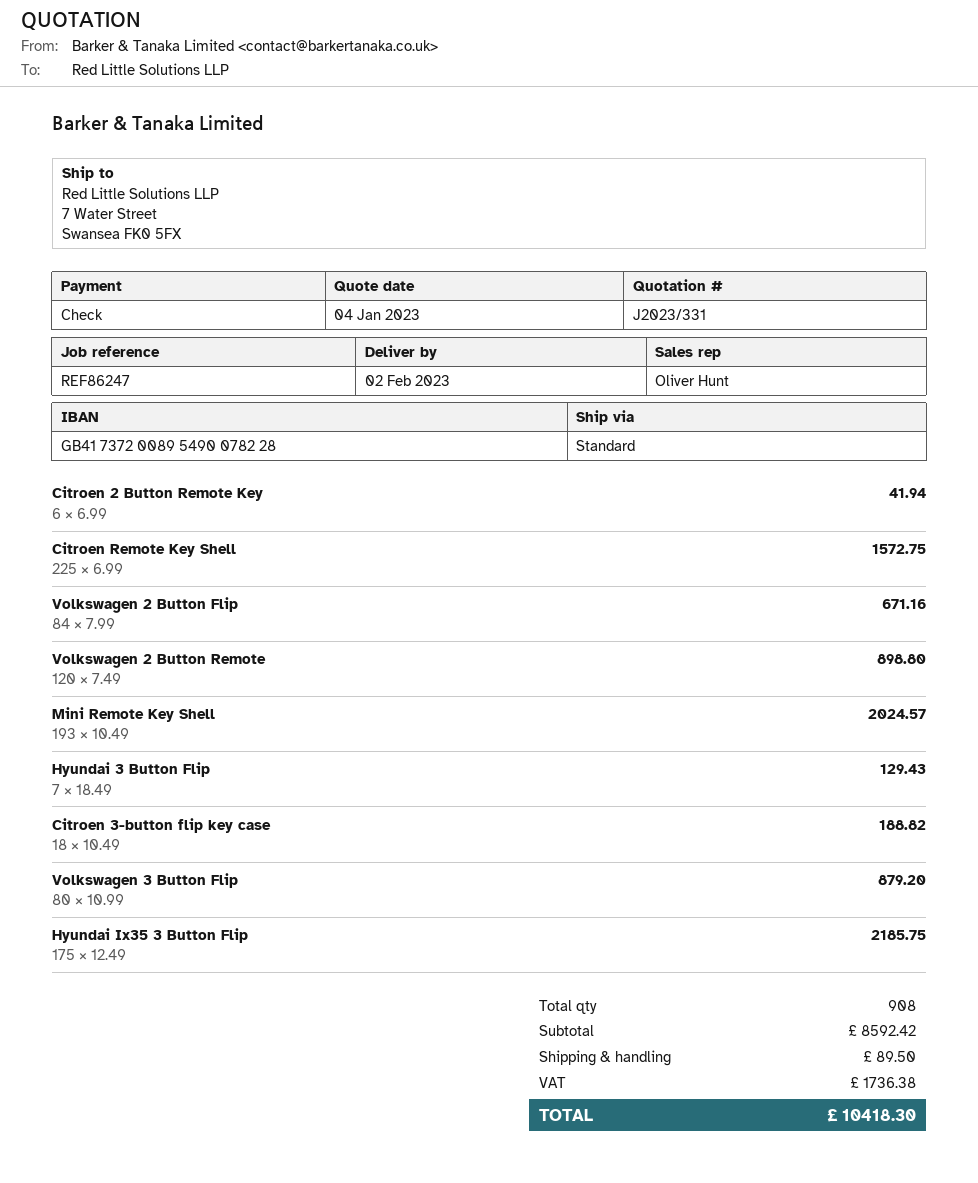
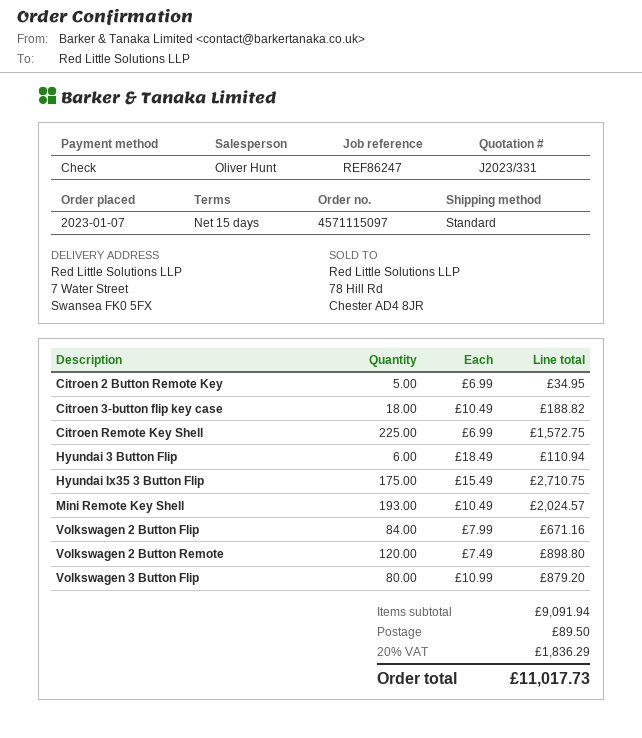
Citroen 2 Button Remote Key: 6 x 6.99 = 41.94 -> 5 x 6.99 = 34.95
Hyundai 3 Button Flip: 7 x 18.49 = 129.43 -> 6 x 18.49 = 110.94
Hyundai Ix35 3 Button Flip: 175 x 12.49 = 2185.75 -> 175 x 15.49 = 2710.75
subtotal: 8592.42 -> 9091.94
tax: 1736.38 -> 1836.29
total: 10418.30 -> 11017.73

